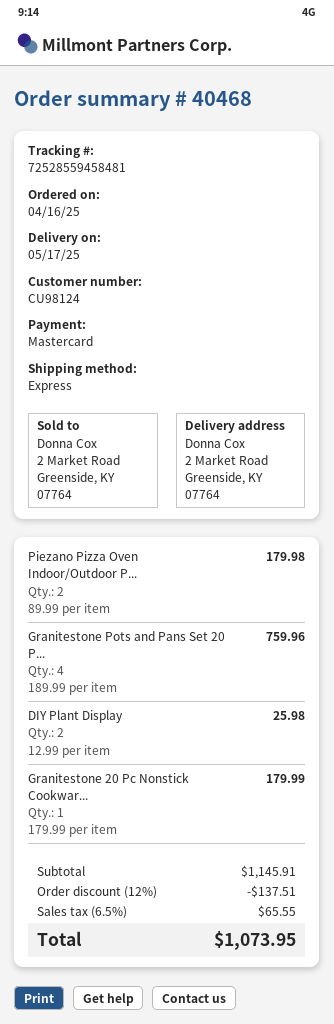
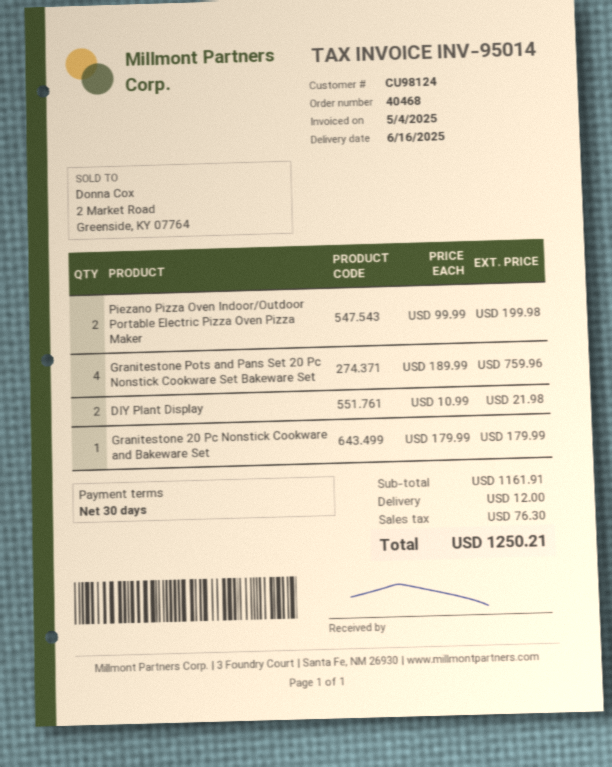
delivery date: 2025-05-17 -> 2025-06-16
Piezano Pizza Oven Indoor/Outdoor P...: 2 x 89.99 = 179.98 -> 2 x 99.99 = 199.98
DIY Plant Display: 2 x 12.99 = 25.98 -> 2 x 10.99 = 21.98
subtotal: 1145.91 -> 1161.91
discount: 12% = 137.51 -> none
shipping: none -> 12.00
tax: 65.55 -> 76.30
total: 1073.95 -> 1250.21

